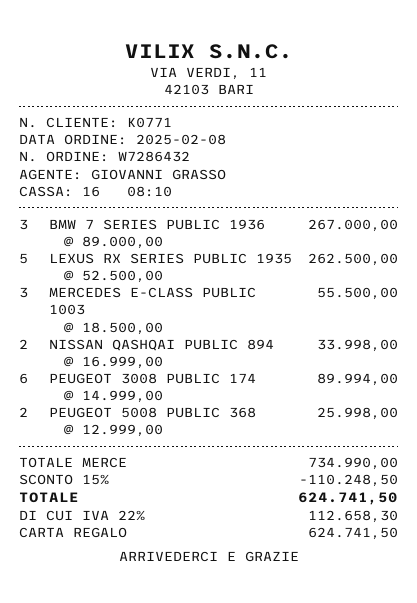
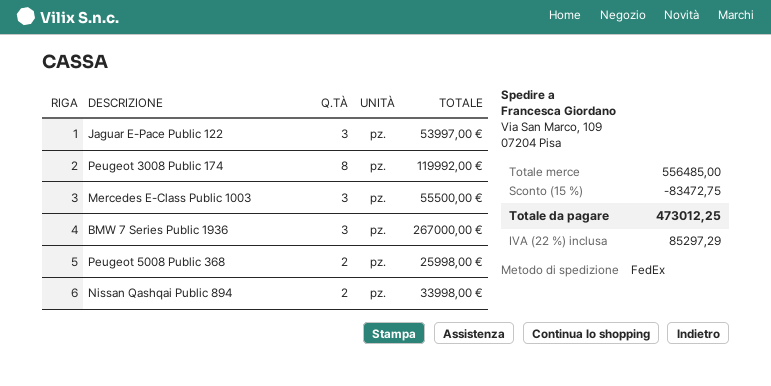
LEXUS RX SERIES PUBLIC 1935: 5 for 262500.00 -> none
PEUGEOT 3008 PUBLIC 174: 6 for 89994.00 -> 8 for 119992.00
Jaguar E-Pace Public 122: none -> 3 for 53997.00
subtotal: 734990.00 -> 556485.00
discount: 15% = 110248.50 -> 15% = 83472.75
tax: 22% = 112658.30 -> 22% = 85297.29
total: 624741.50 -> 473012.25

